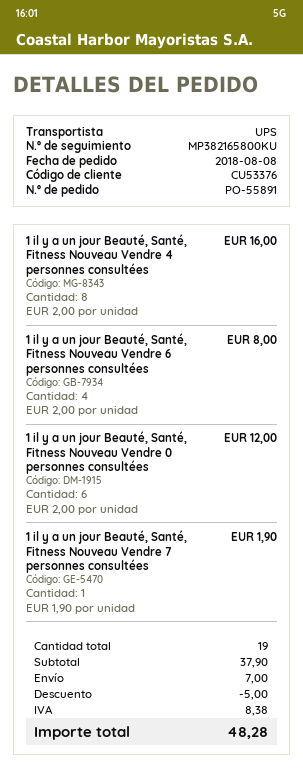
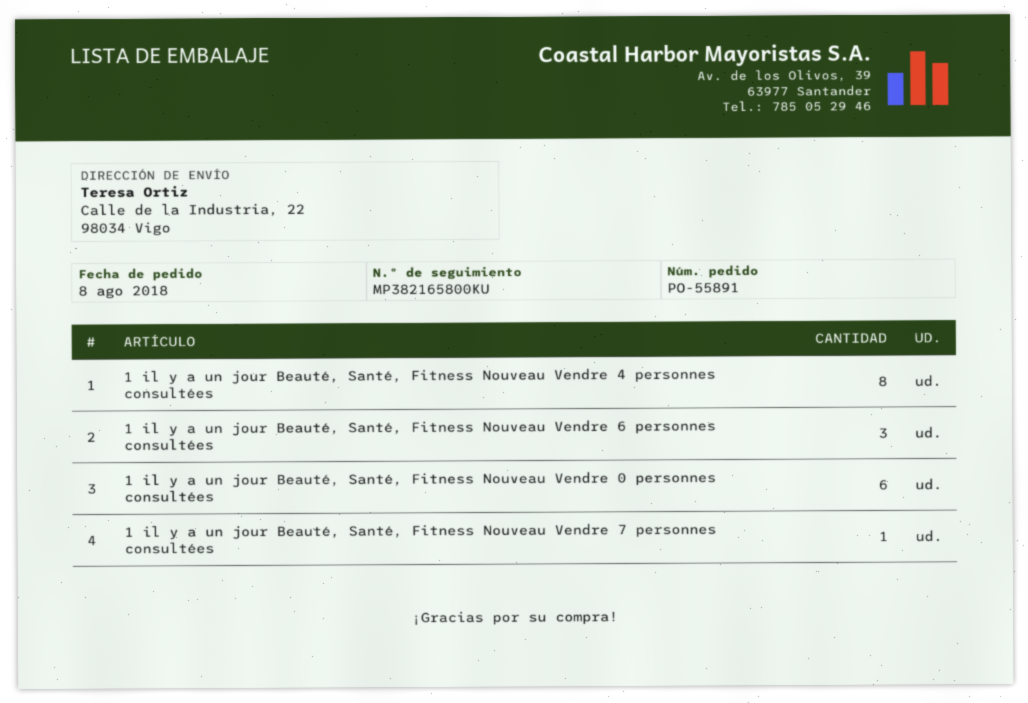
1 il y a un jour Beauté, Santé, Fitness Nouveau Vendre 6 personnes consultées: 4 -> 3

